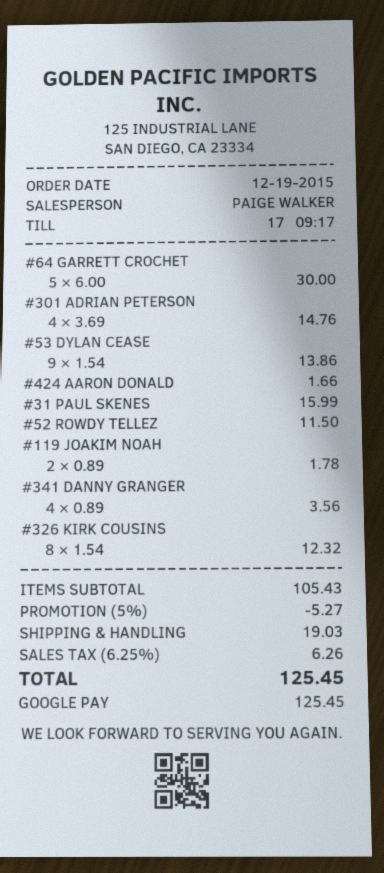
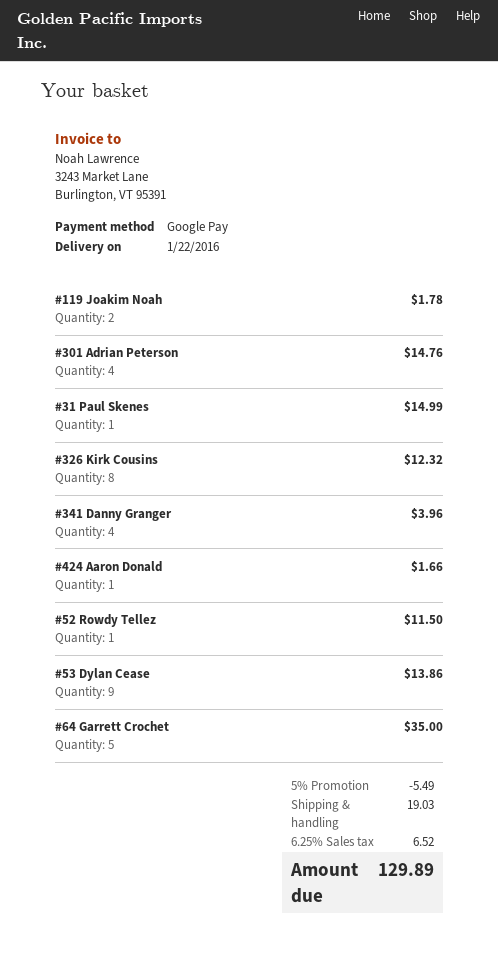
#64 GARRETT CROCHET: 5 for 30.00 -> 5 for 35.00
#31 PAUL SKENES: 1 for 15.99 -> 1 for 14.99
#341 DANNY GRANGER: 4 for 3.56 -> 4 for 3.96
discount: 5% = 5.27 -> 5% = 5.49
tax: 6.25% = 6.26 -> 6.25% = 6.52
total: 125.45 -> 129.89

